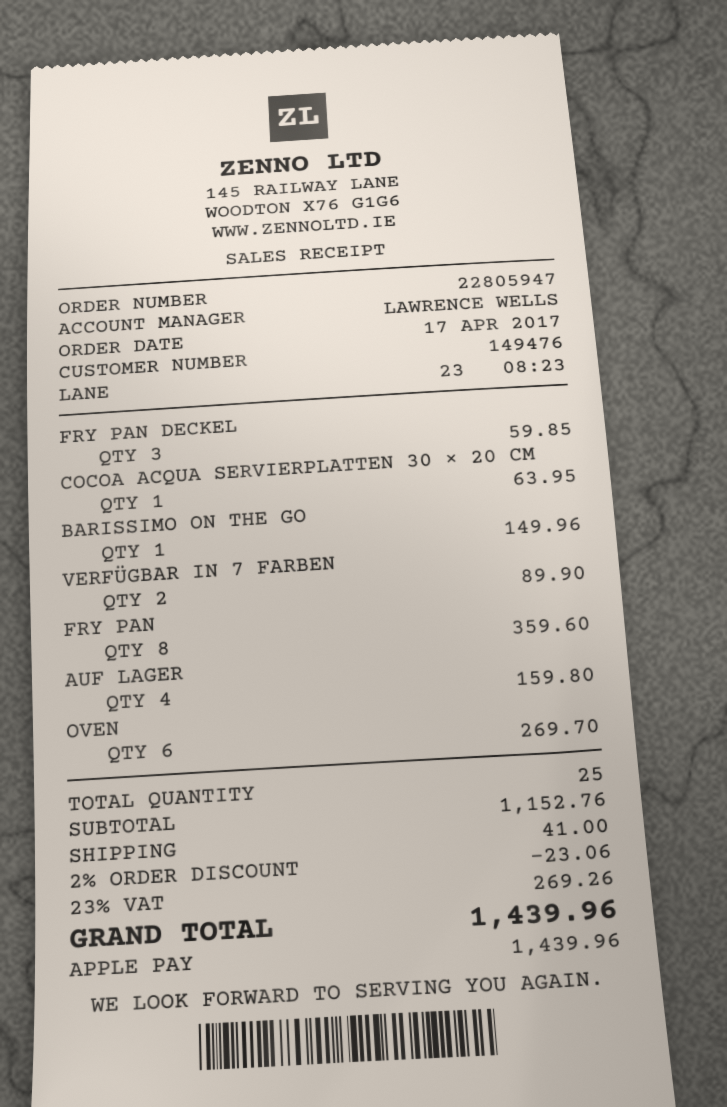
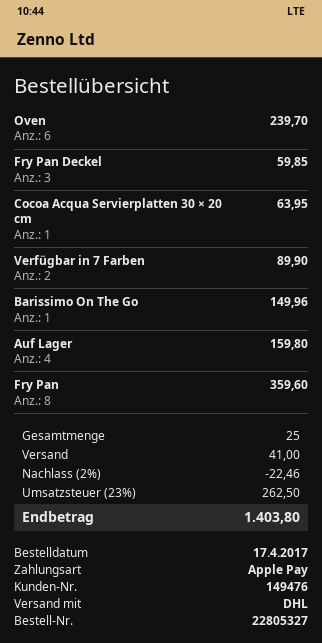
order number: 22805947 -> 22805327
OVEN: 6 for 269.70 -> 6 for 239.70
discount: 2% = 23.06 -> 2% = 22.46
tax: 23% = 269.26 -> 23% = 262.50
total: 1439.96 -> 1403.80

